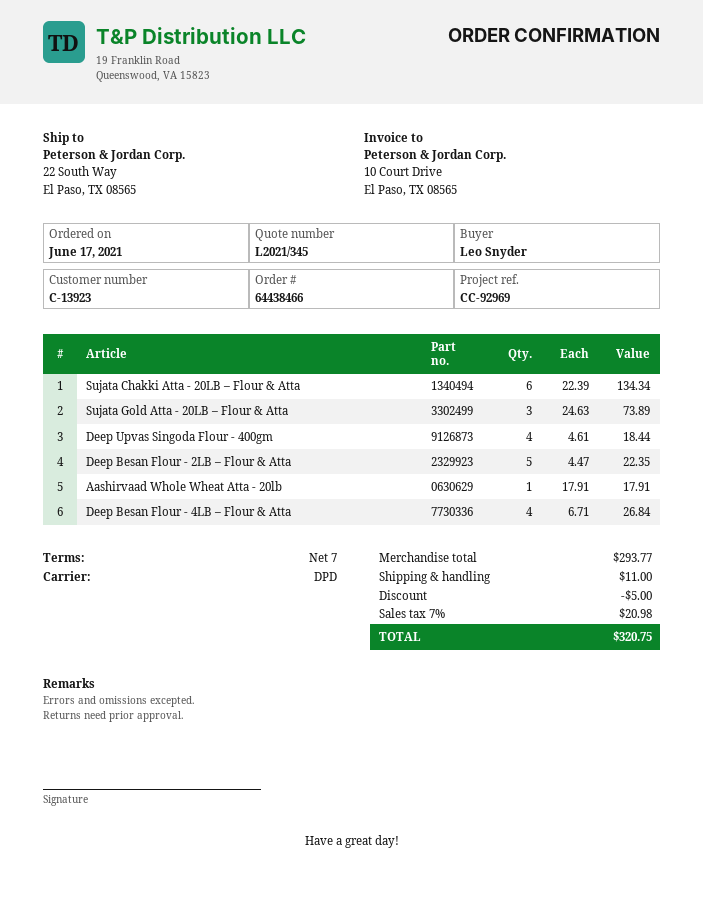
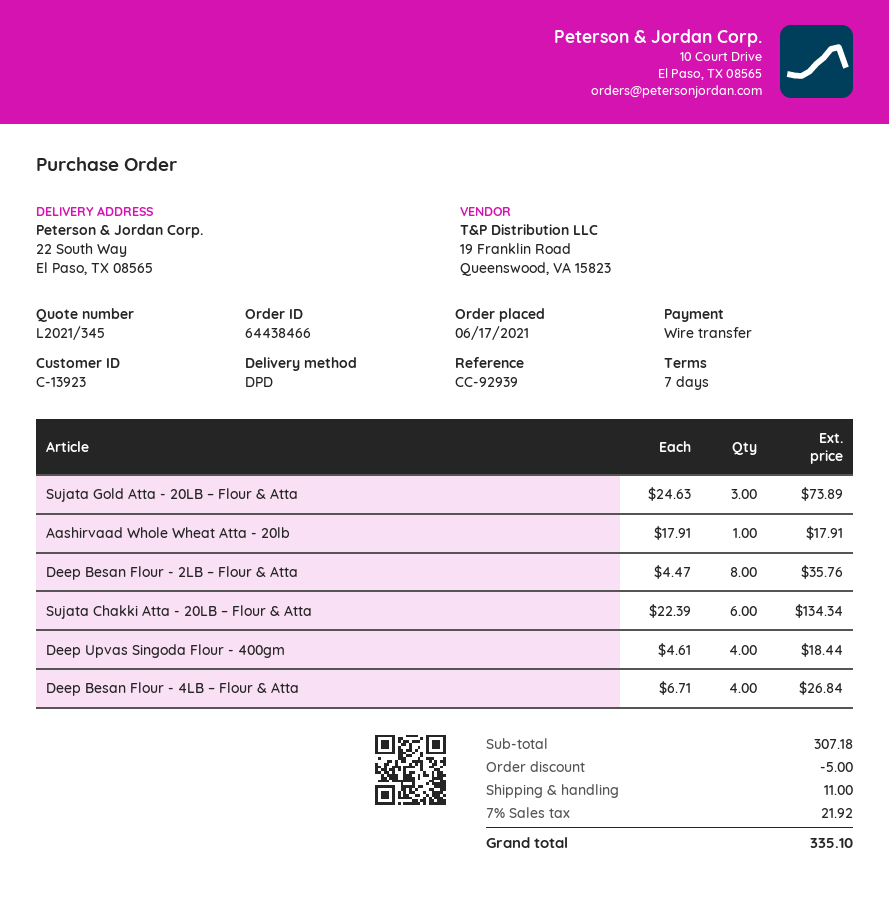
reference: CC-92969 -> CC-92939
Deep Besan Flour - 2LB – Flour & Atta: 5 x 4.47 = 22.35 -> 8 x 4.47 = 35.76
subtotal: 293.77 -> 307.18
tax: 7% = 20.98 -> 7% = 21.92
total: 320.75 -> 335.10

